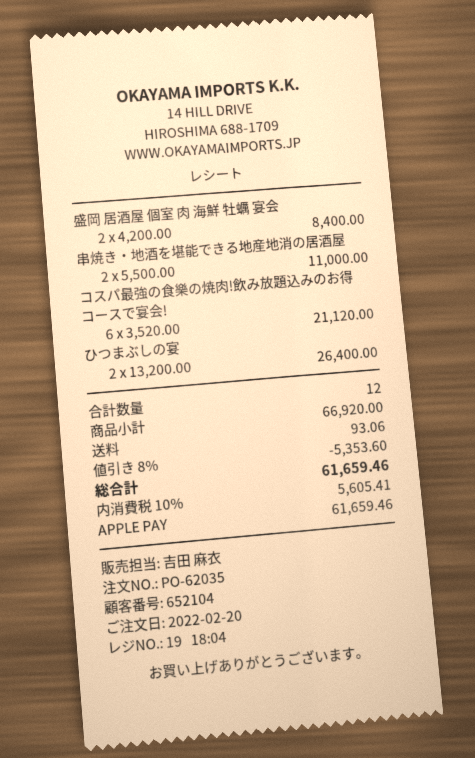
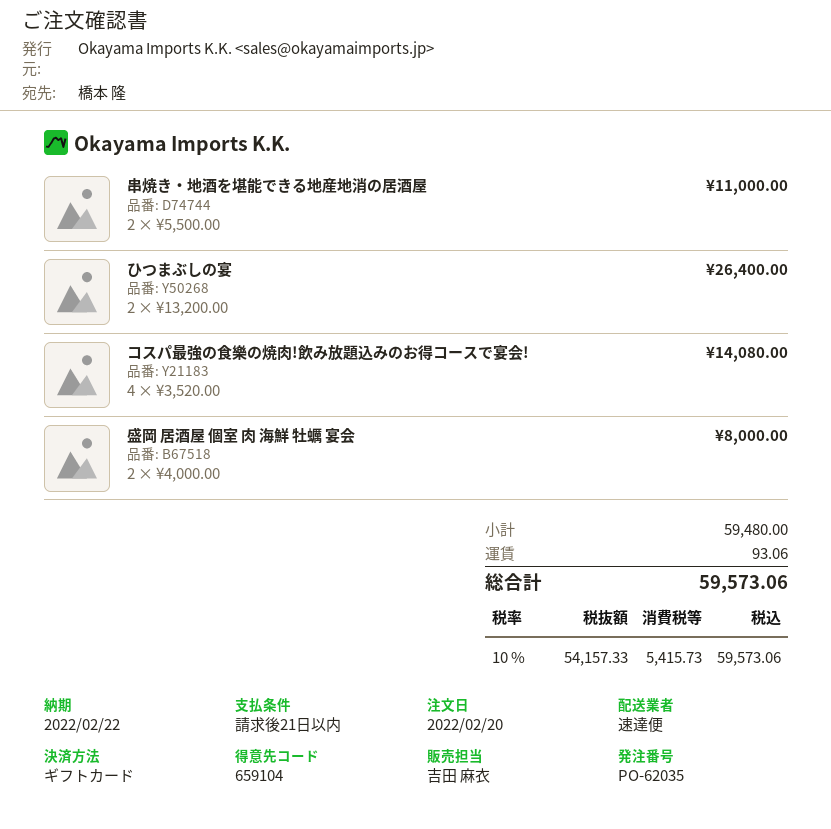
customer number: 652104 -> 659104
payment method: Apple Pay -> gift card
盛岡 居酒屋 個室 肉 海鮮 牡蠣 宴会: 2 x 4200.00 = 8400.00 -> 2 x 4000.00 = 8000.00
コスパ最強の食樂の焼肉!飲み放題込みのお得コースで宴会!: 6 x 3520.00 = 21120.00 -> 4 x 3520.00 = 14080.00
subtotal: 66920.00 -> 59480.00
discount: 8% = 5353.60 -> none
tax: 10% = 5605.41 -> 10% = 5415.73
total: 61659.46 -> 59573.06

